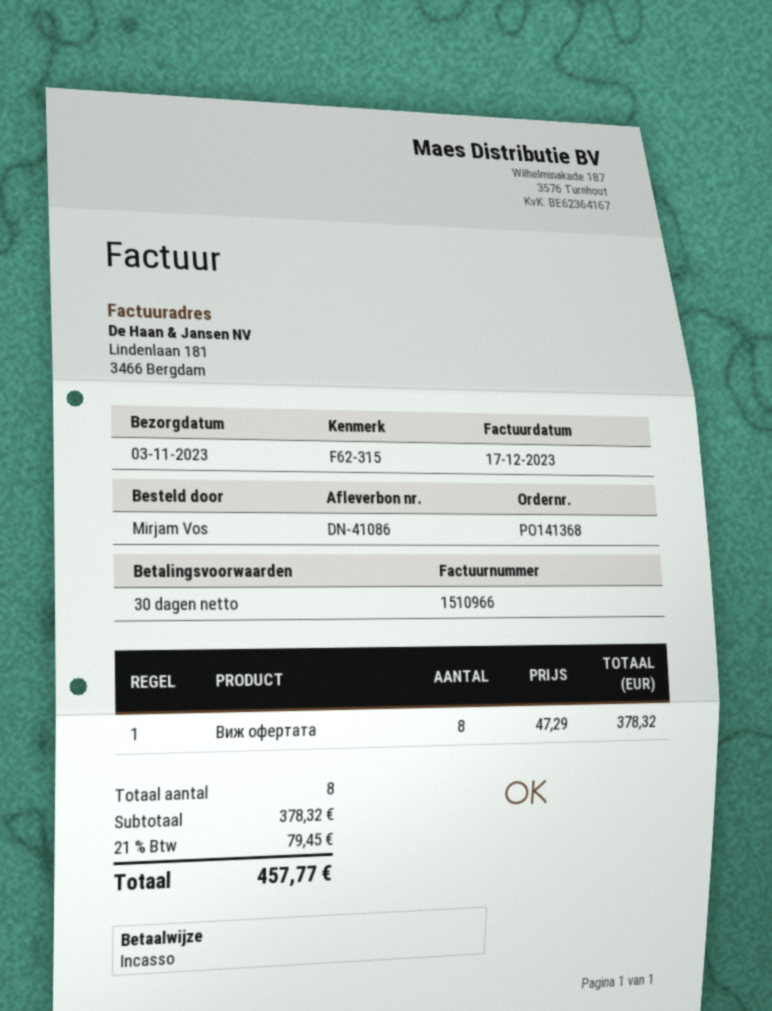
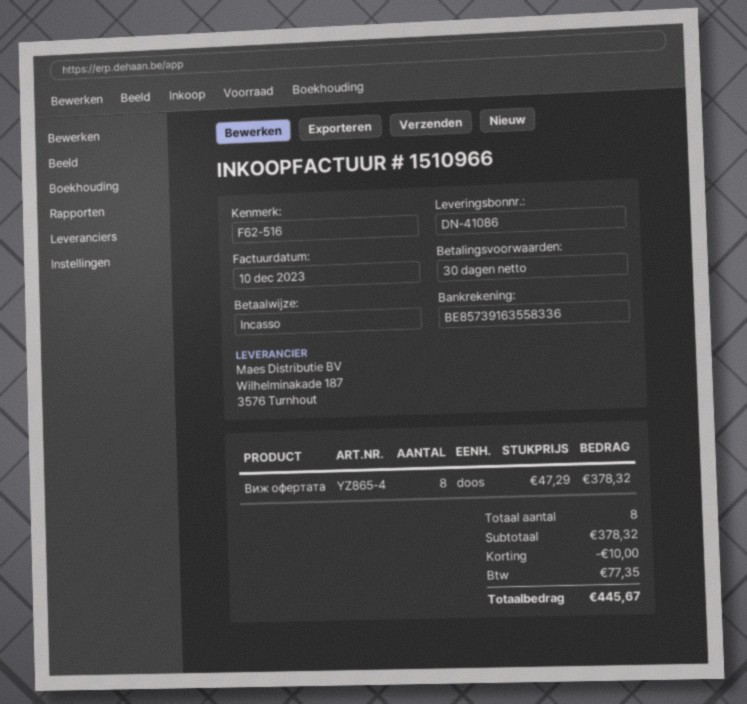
invoice date: 2023-12-17 -> 2023-12-10
reference: F62-315 -> F62-516
discount: none -> 10.00
tax: 79.45 -> 77.35
total: 457.77 -> 445.67

